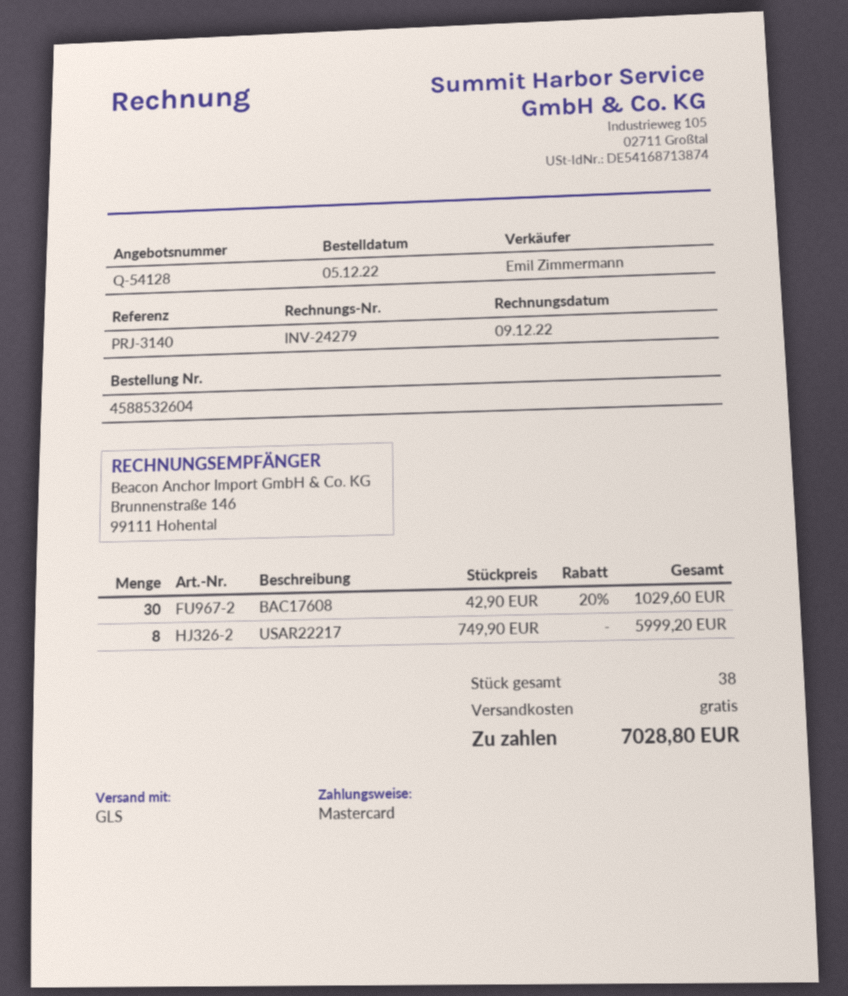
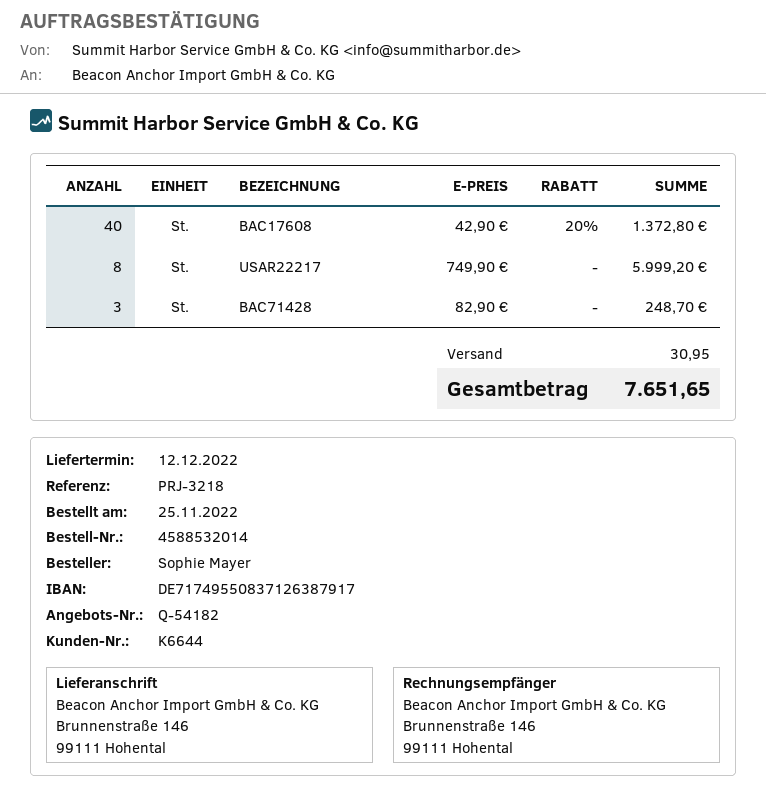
quote number: Q-54128 -> Q-54182
order number: 4588532604 -> 4588532014
order date: 2022-12-05 -> 2022-11-25
reference: PRJ-3140 -> PRJ-3218
BAC17608: 30 x 42.90 - 20% = 1029.60 -> 40 x 42.90 - 20% = 1372.80
BAC71428: none -> 3 x 82.90 = 248.70
shipping: 0.00 -> 30.95
total: 7028.80 -> 7651.65

